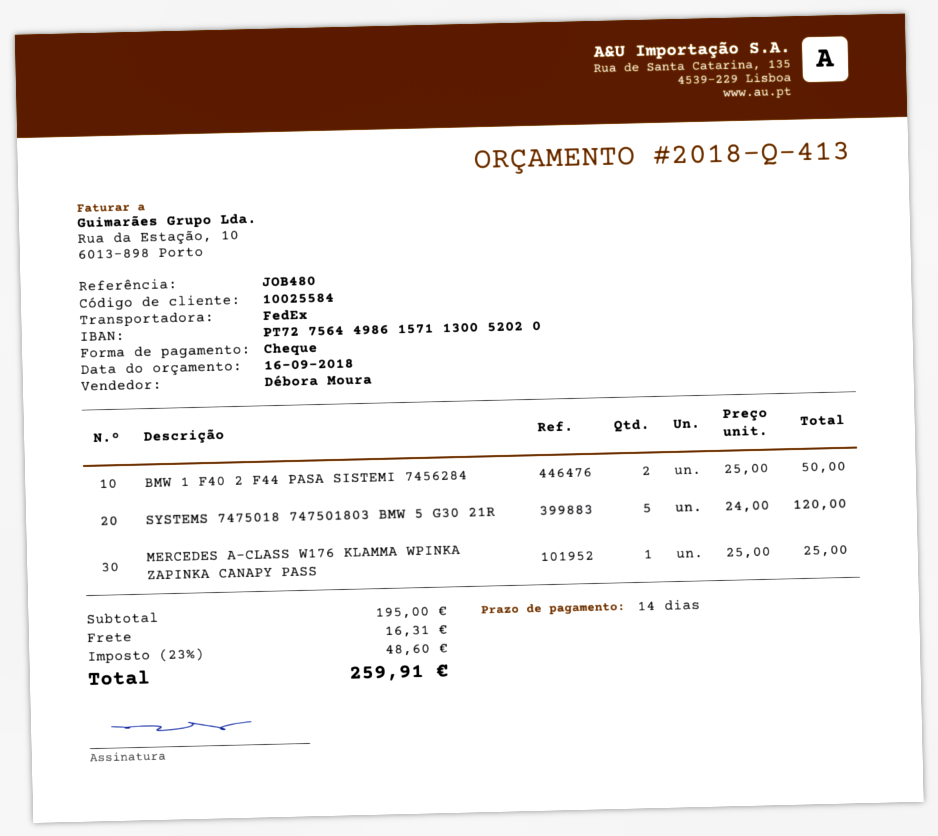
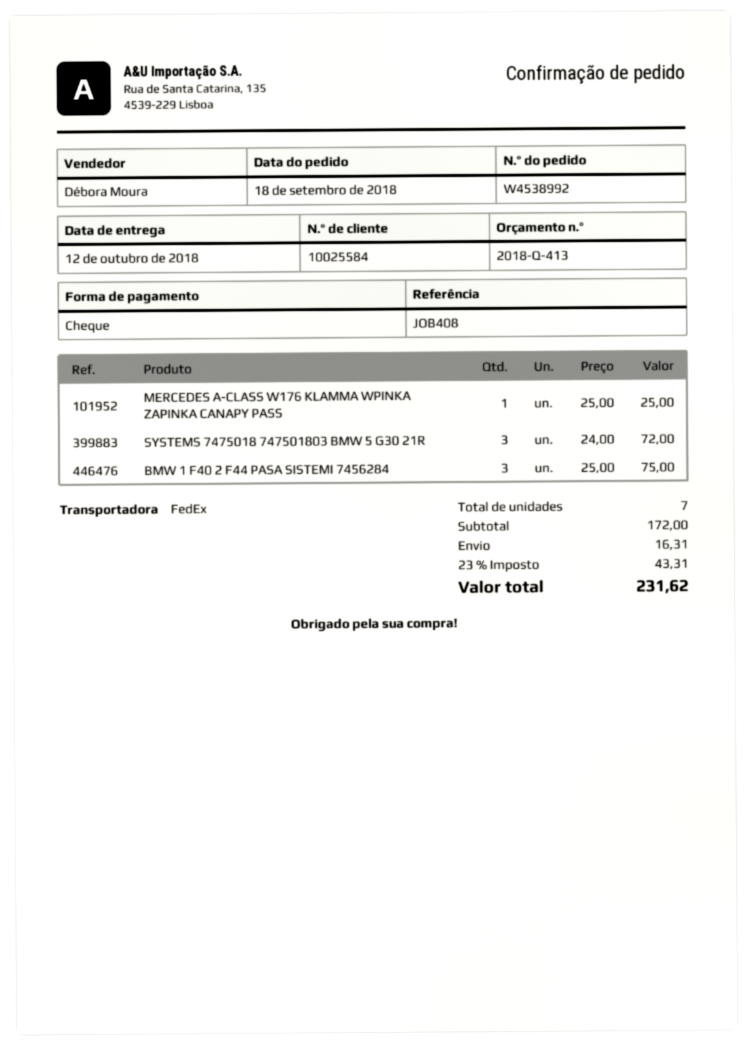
reference: JOB480 -> JOB408
BMW 1 F40 2 F44 PASA SISTEMI 7456284: 2 x 25.00 = 50.00 -> 3 x 25.00 = 75.00
SYSTEMS 7475018 747501803 BMW 5 G30 21R: 5 x 24.00 = 120.00 -> 3 x 24.00 = 72.00
subtotal: 195.00 -> 172.00
tax: 23% = 48.60 -> 23% = 43.31
total: 259.91 -> 231.62

